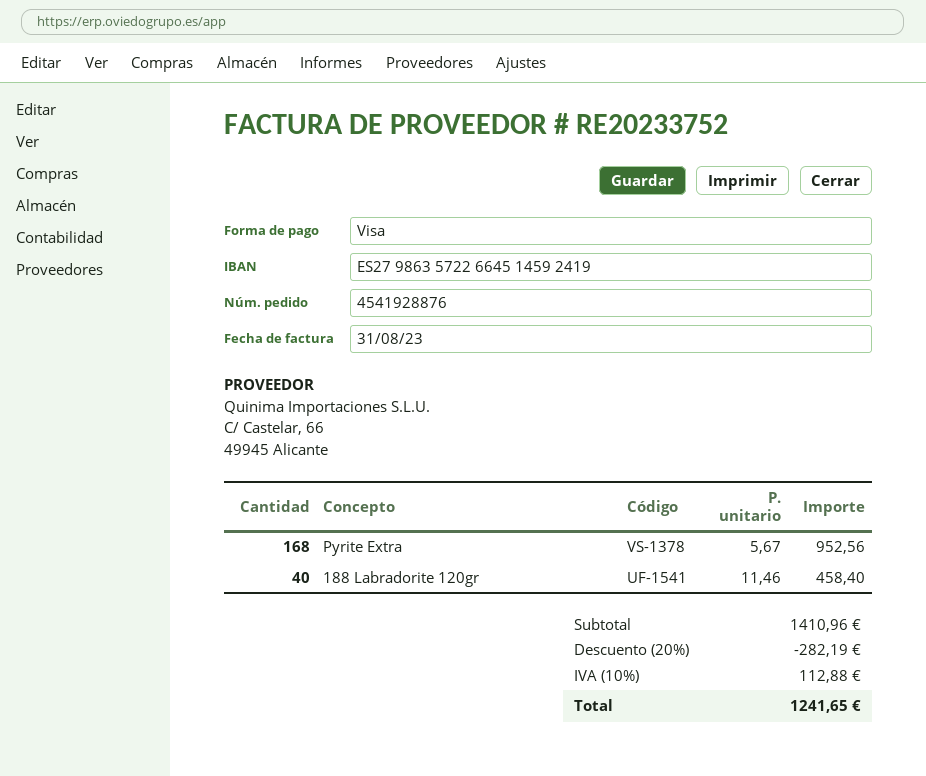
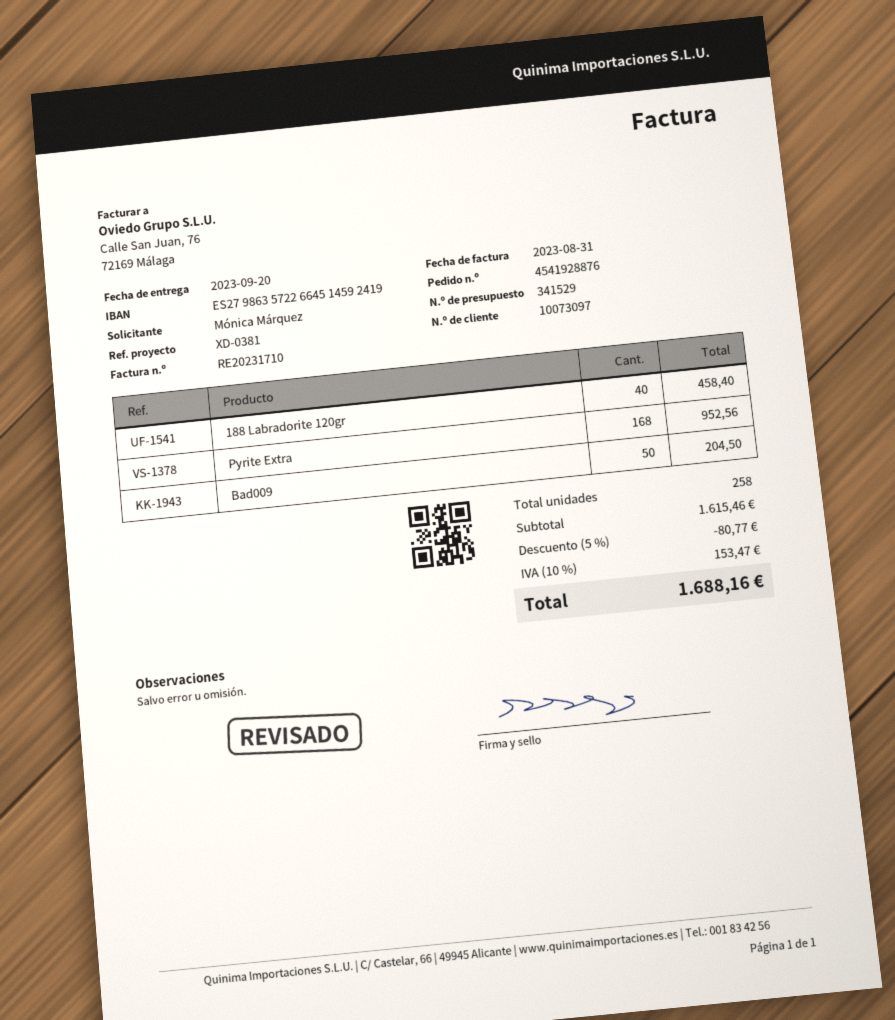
invoice number: RE20233752 -> RE20231710
Bad009: none -> 50 for 204.50
subtotal: 1410.96 -> 1615.46
discount: 20% = 282.19 -> 5% = 80.77
tax: 10% = 112.88 -> 10% = 153.47
total: 1241.65 -> 1688.16

